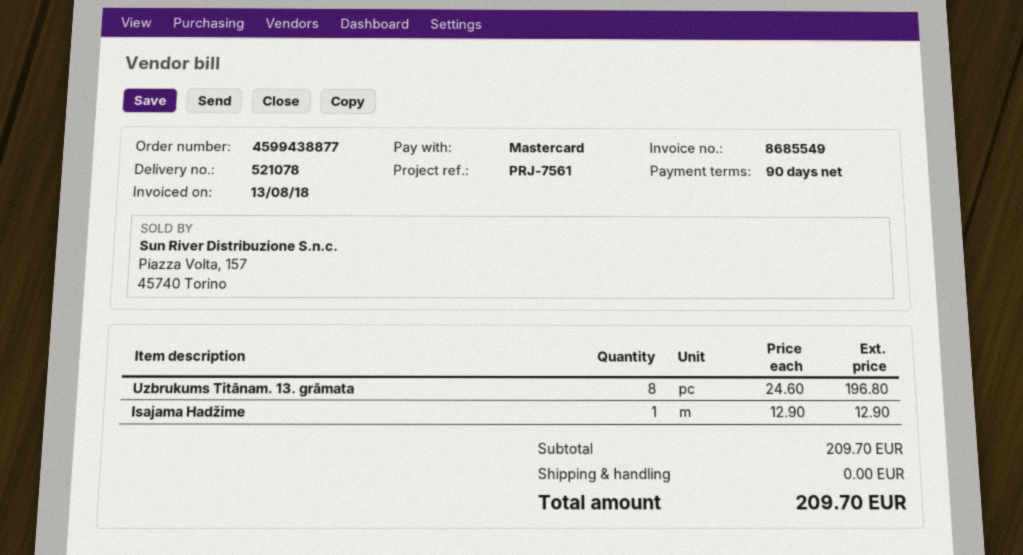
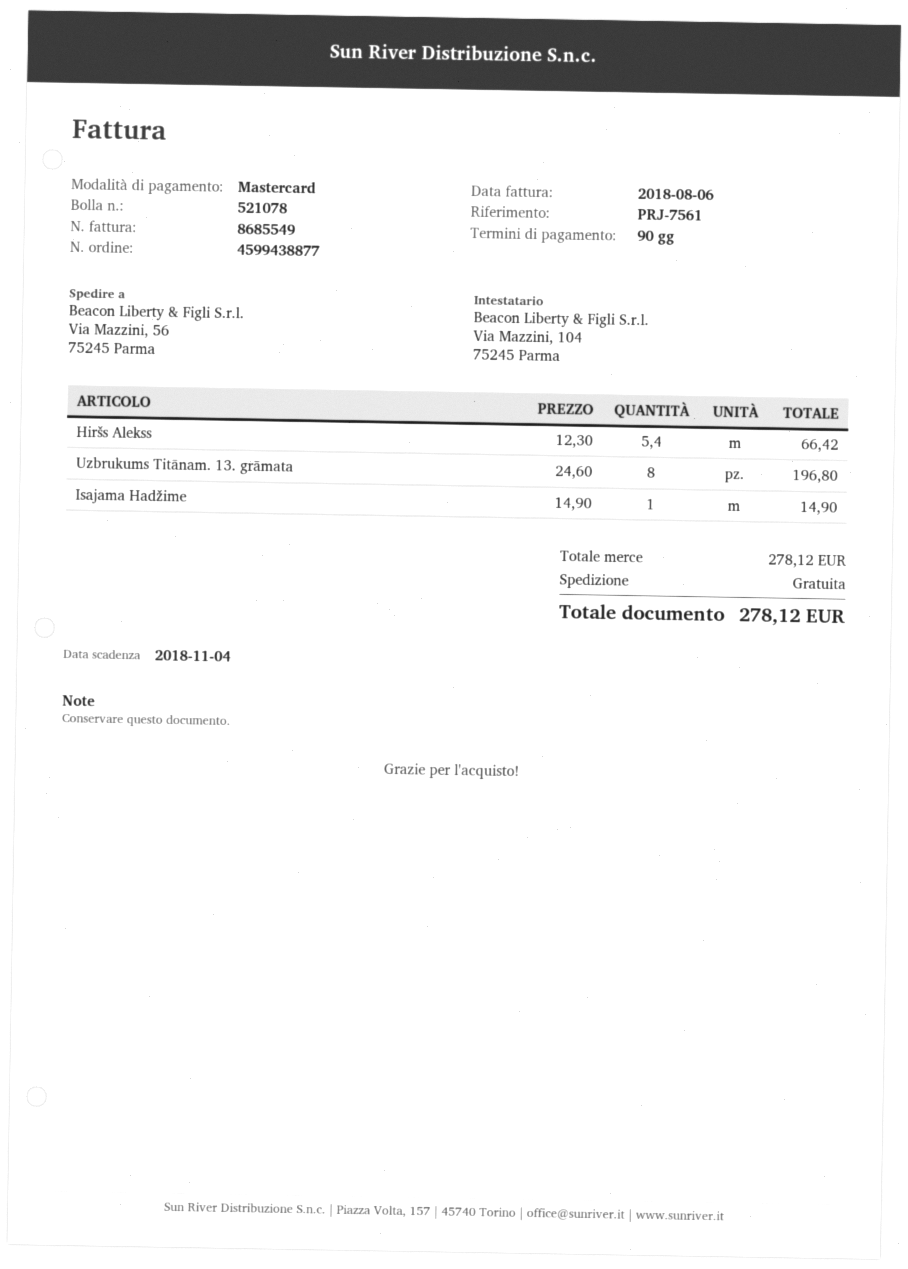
invoice date: 2018-08-13 -> 2018-08-06
Isajama Hadžime: 1 x 12.90 = 12.90 -> 1 x 14.90 = 14.90
Hiršs Alekss: none -> 5.4 x 12.30 = 66.42
subtotal: 209.70 -> 278.12
total: 209.70 -> 278.12

